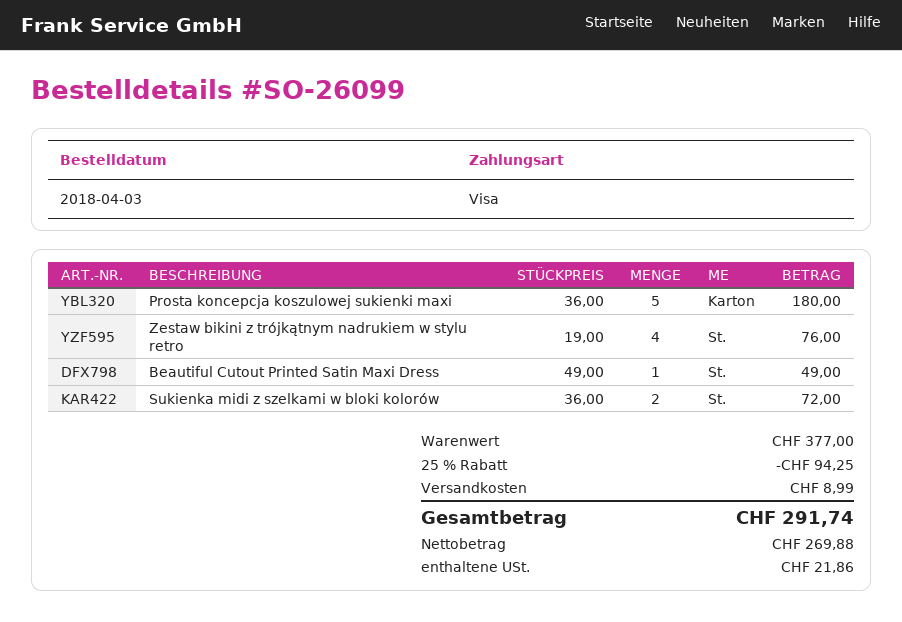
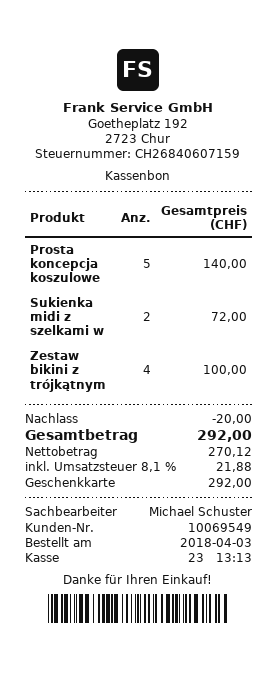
payment method: Visa -> gift card
Prosta koncepcja koszulowej sukienki maxi: 5 for 180.00 -> 5 for 140.00
Zestaw bikini z trójkątnym nadrukiem w stylu retro: 4 for 76.00 -> 4 for 100.00
Beautiful Cutout Printed Satin Maxi Dress: 1 for 49.00 -> none
discount: 94.25 -> 20.00
shipping: 8.99 -> none
net: 269.88 -> 270.12
tax: 21.86 -> 21.88
total: 291.74 -> 292.00

